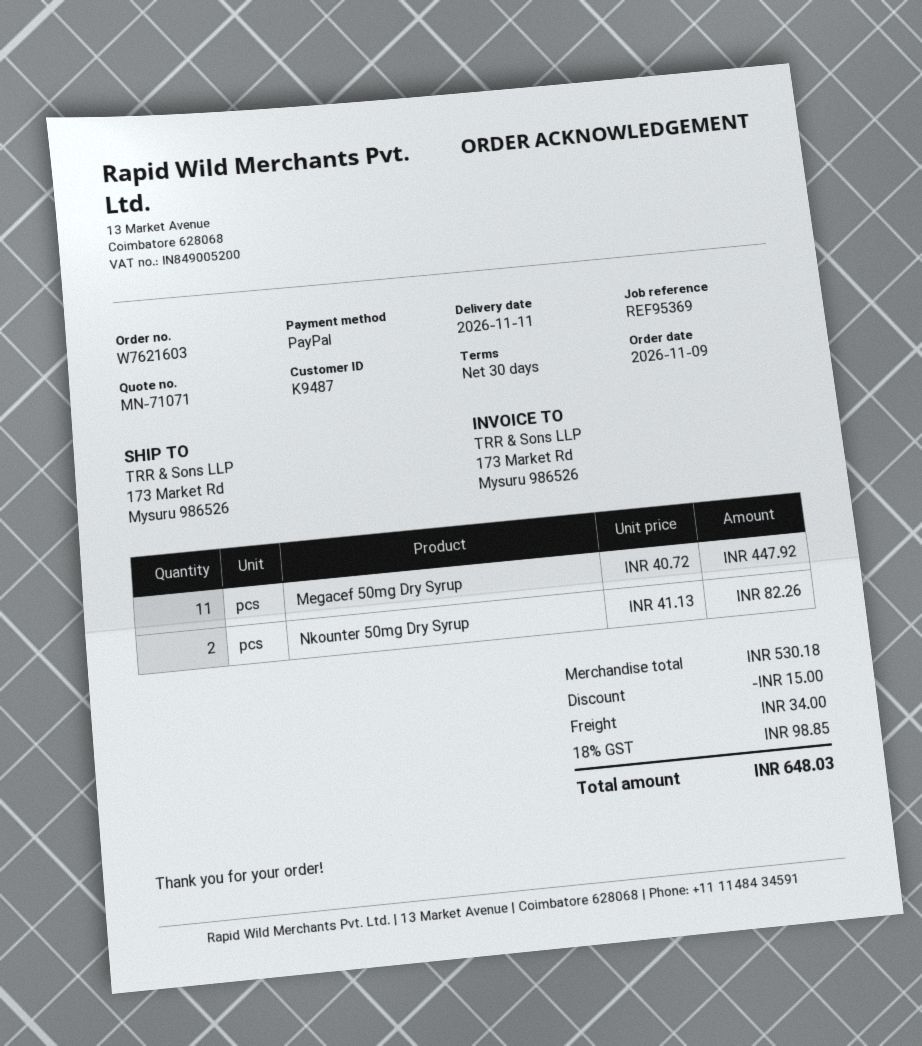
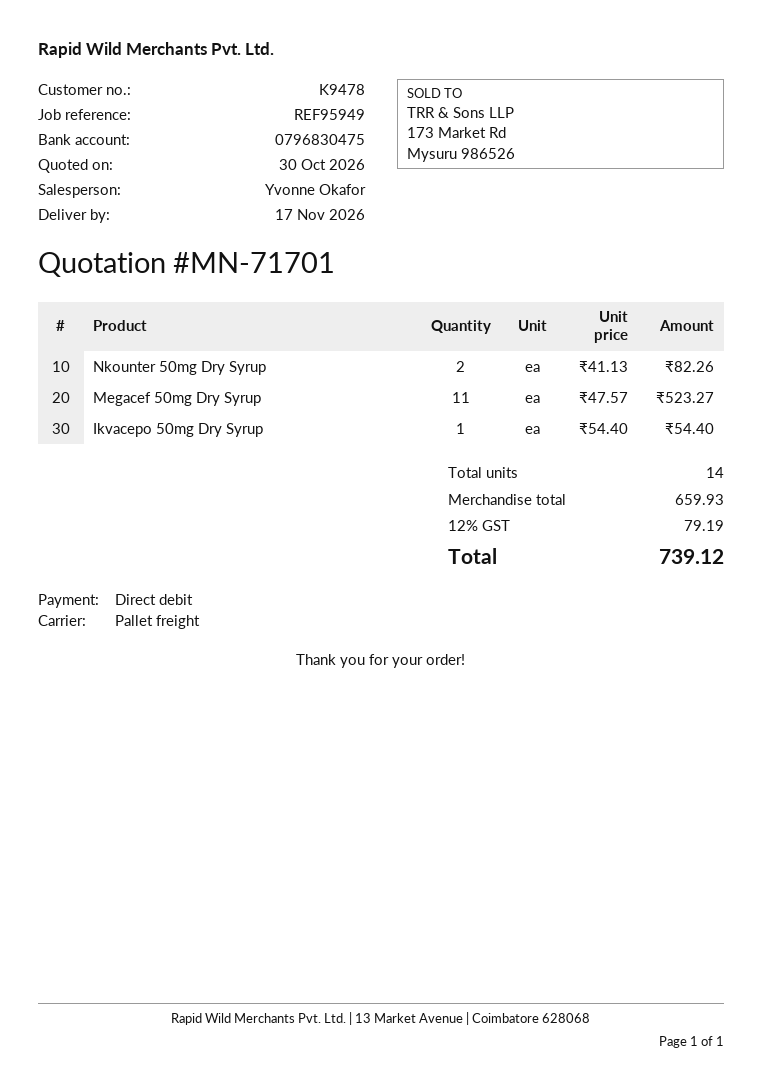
quote number: MN-71071 -> MN-71701
delivery date: 2026-11-11 -> 2026-11-17
customer number: K9487 -> K9478
reference: REF95369 -> REF95949
payment method: PayPal -> direct debit
Megacef 50mg Dry Syrup: 11 x 40.72 = 447.92 -> 11 x 47.57 = 523.27
Ikvacepo 50mg Dry Syrup: none -> 1 x 54.40 = 54.40
subtotal: 530.18 -> 659.93
discount: 15.00 -> none
shipping: 34.00 -> none
tax: 18% = 98.85 -> 12% = 79.19
total: 648.03 -> 739.12

